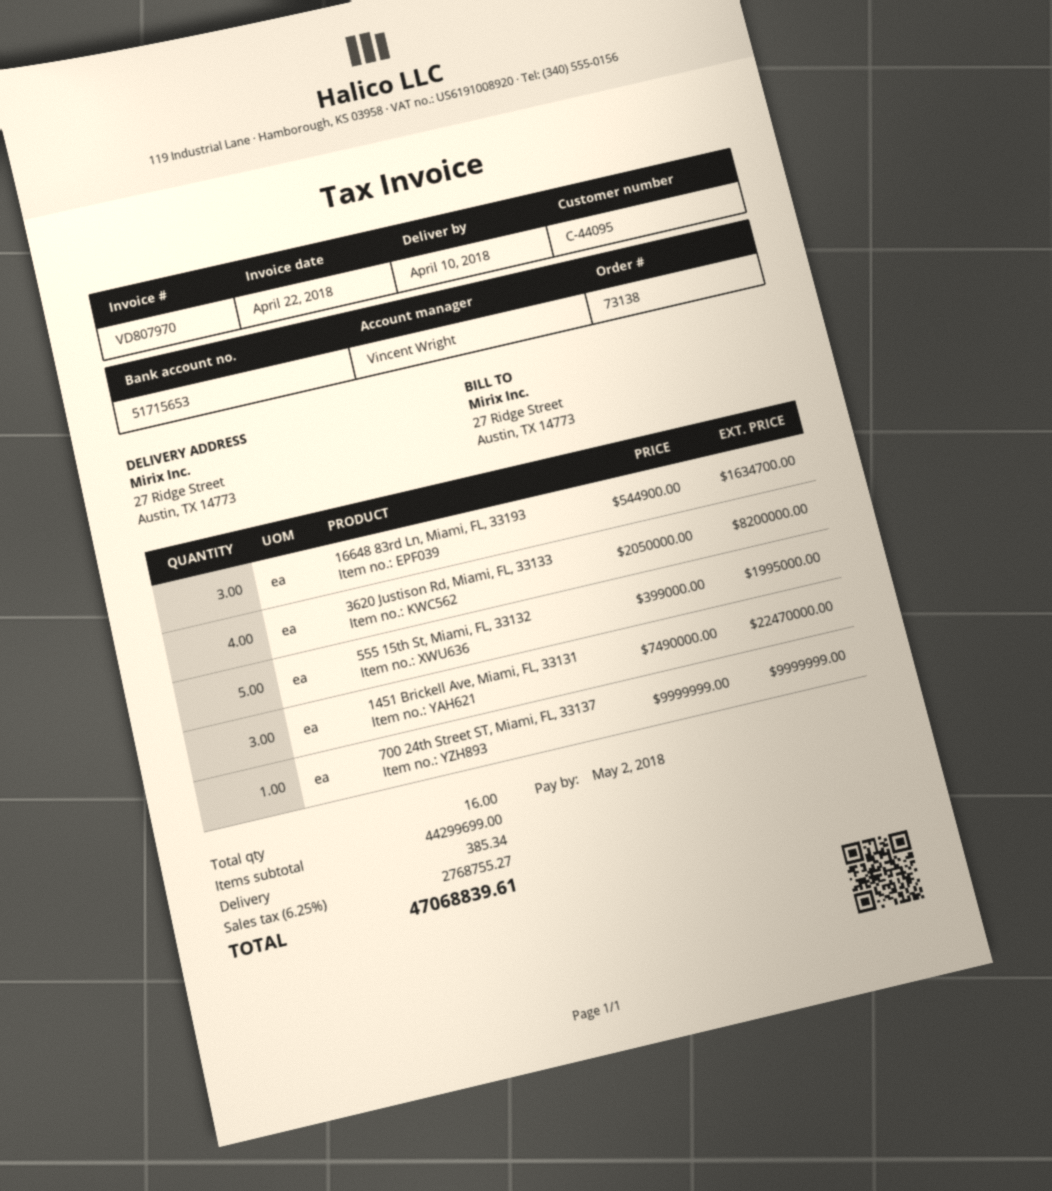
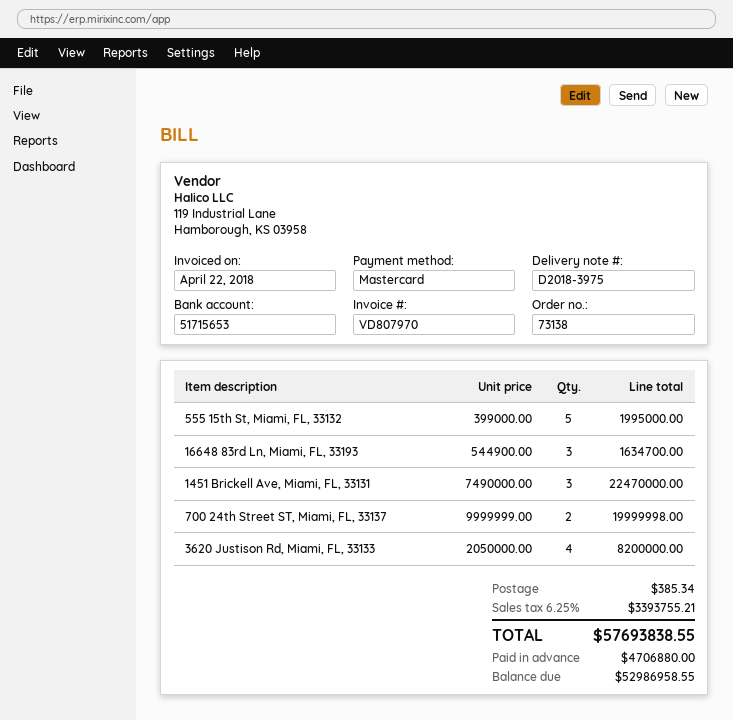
700 24th Street ST, Miami, FL, 33137: 1 x 9999999.00 = 9999999.00 -> 2 x 9999999.00 = 19999998.00
tax: 6.25% = 2768755.27 -> 6.25% = 3393755.21
total: 47068839.61 -> 57693838.55

